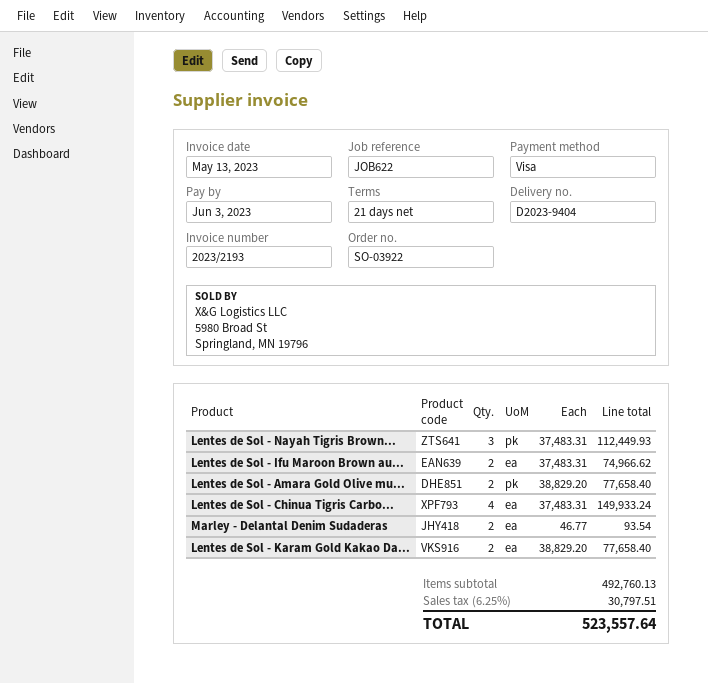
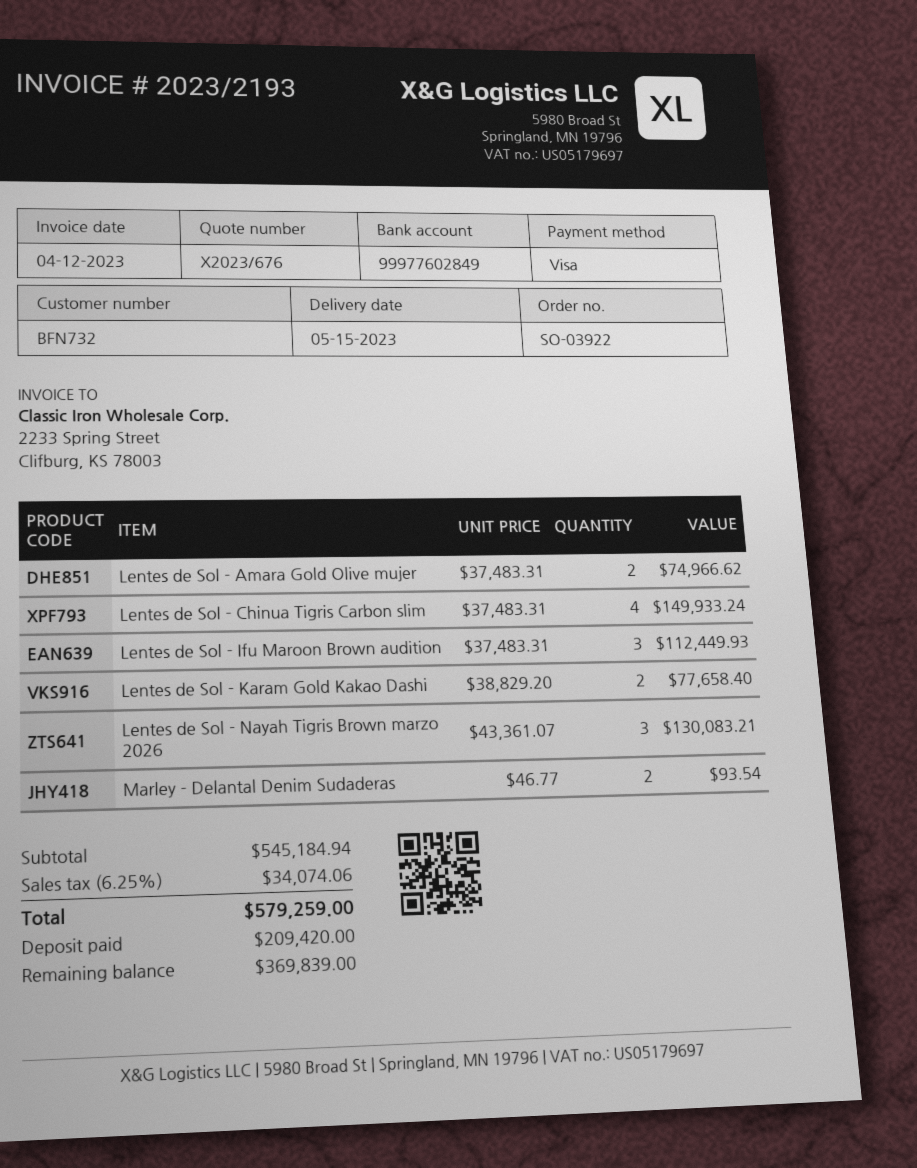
invoice date: 2023-05-13 -> 2023-04-12
Lentes de Sol - Nayah Tigris Brown...: 3 x 37483.31 = 112449.93 -> 3 x 43361.07 = 130083.21
Lentes de Sol - Ifu Maroon Brown au...: 2 x 37483.31 = 74966.62 -> 3 x 37483.31 = 112449.93
Lentes de Sol - Amara Gold Olive mu...: 2 x 38829.20 = 77658.40 -> 2 x 37483.31 = 74966.62
subtotal: 492760.13 -> 545184.94
tax: 6.25% = 30797.51 -> 6.25% = 34074.06
total: 523557.64 -> 579259.00

